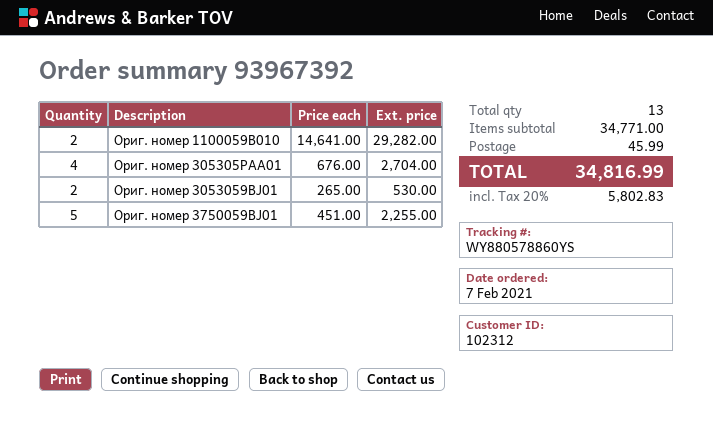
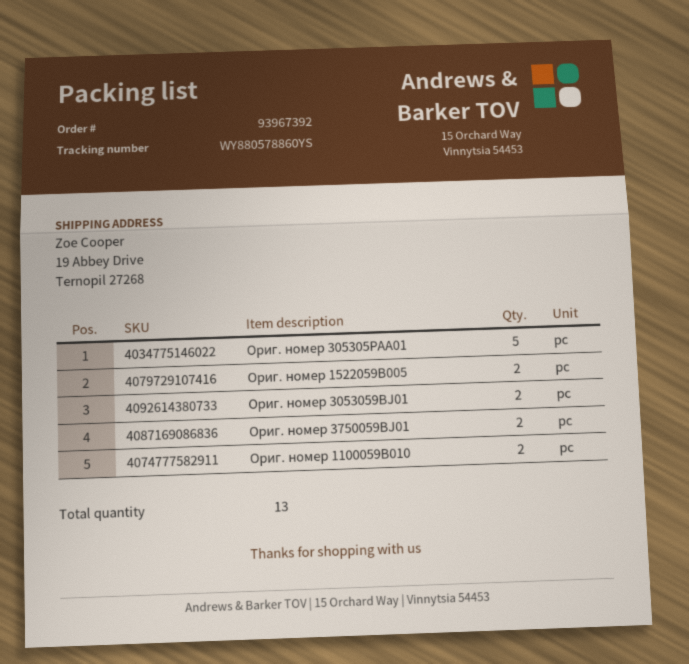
Ориг. номер 305305PAA01: 4 -> 5
Ориг. номер 3750059BJ01: 5 -> 2
Ориг. номер 1522059B005: none -> 2

